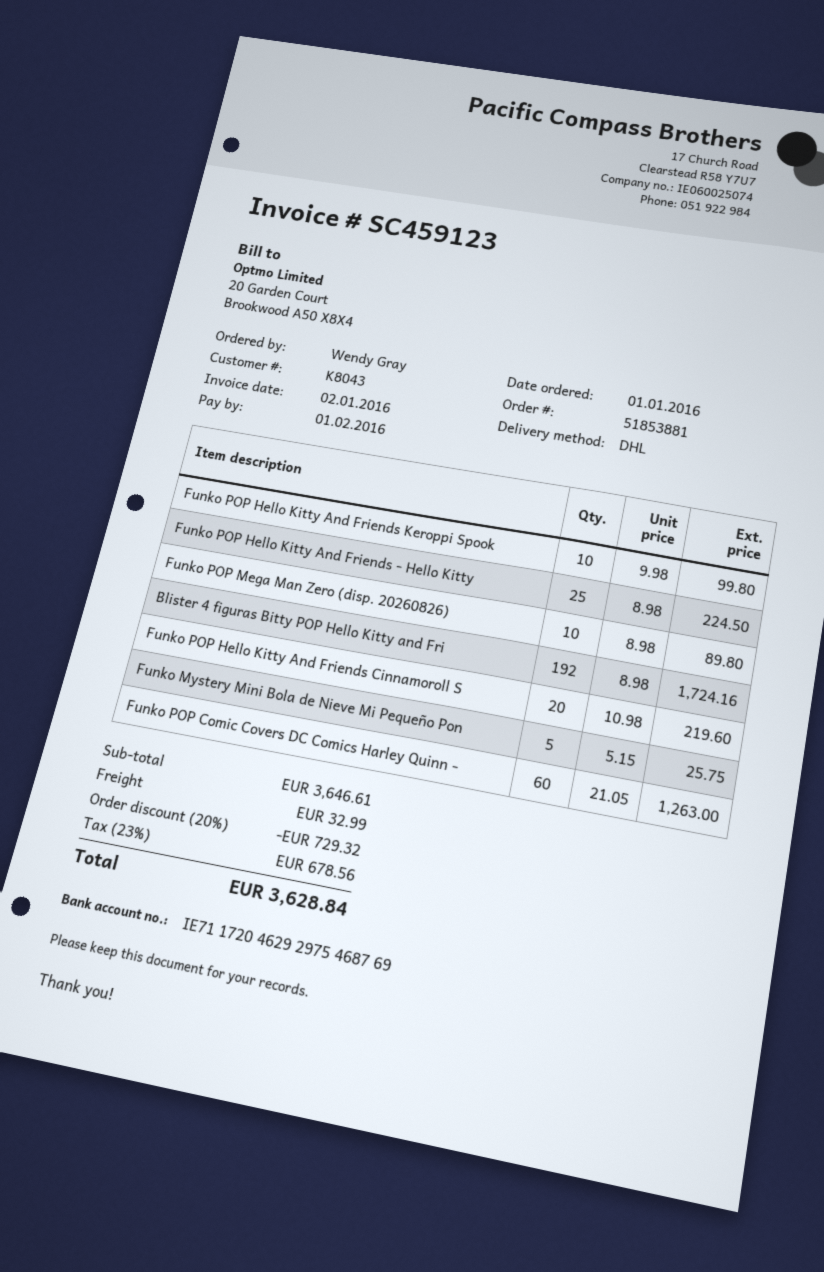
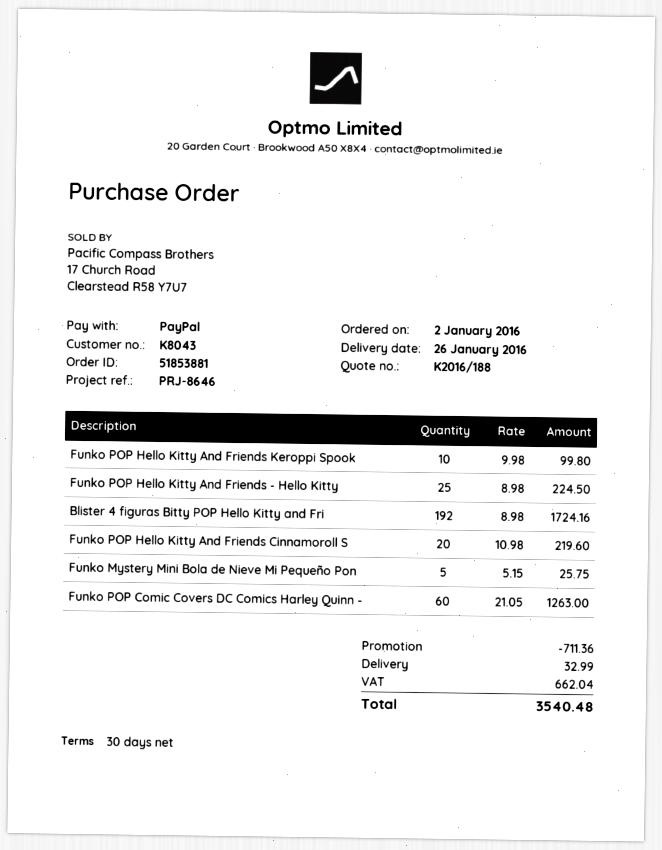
order date: 2016-01-01 -> 2016-01-02
Funko POP Mega Man Zero (disp. 20260826): 10 x 8.98 = 89.80 -> none
discount: 729.32 -> 711.36
tax: 678.56 -> 662.04
total: 3628.84 -> 3540.48

